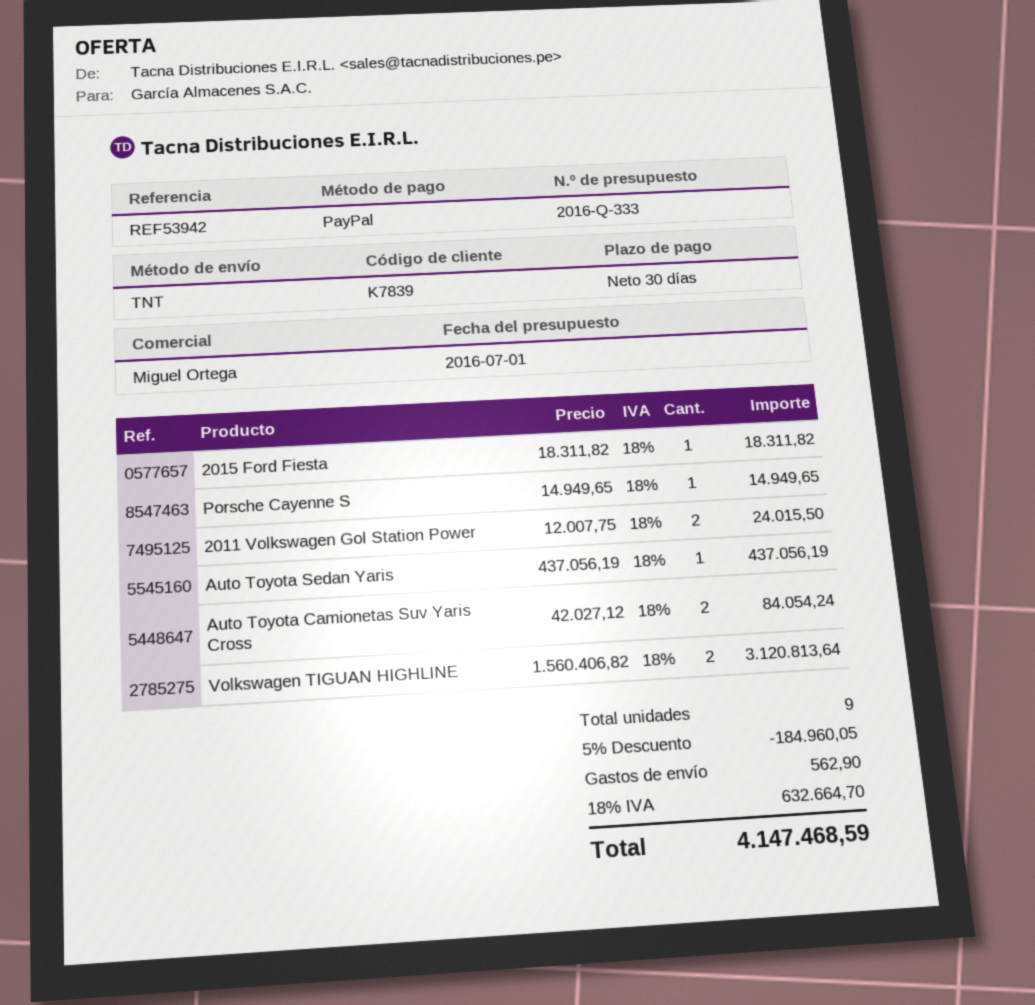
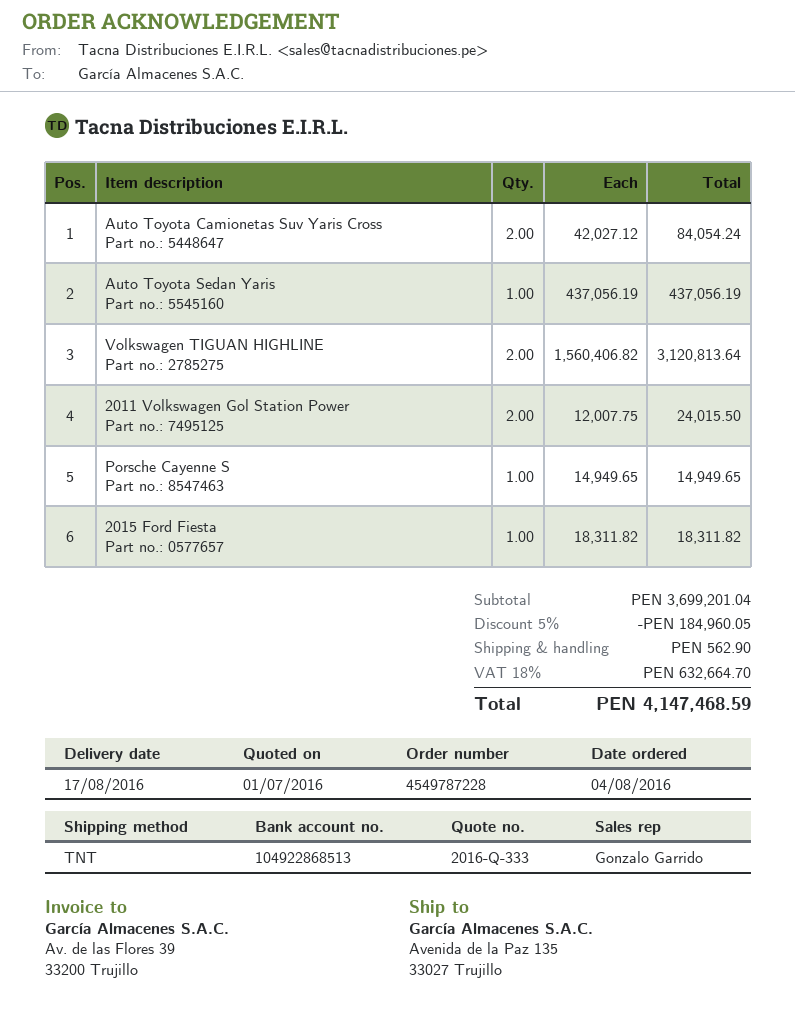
sales rep: Miguel Ortega -> Gonzalo Garrido

